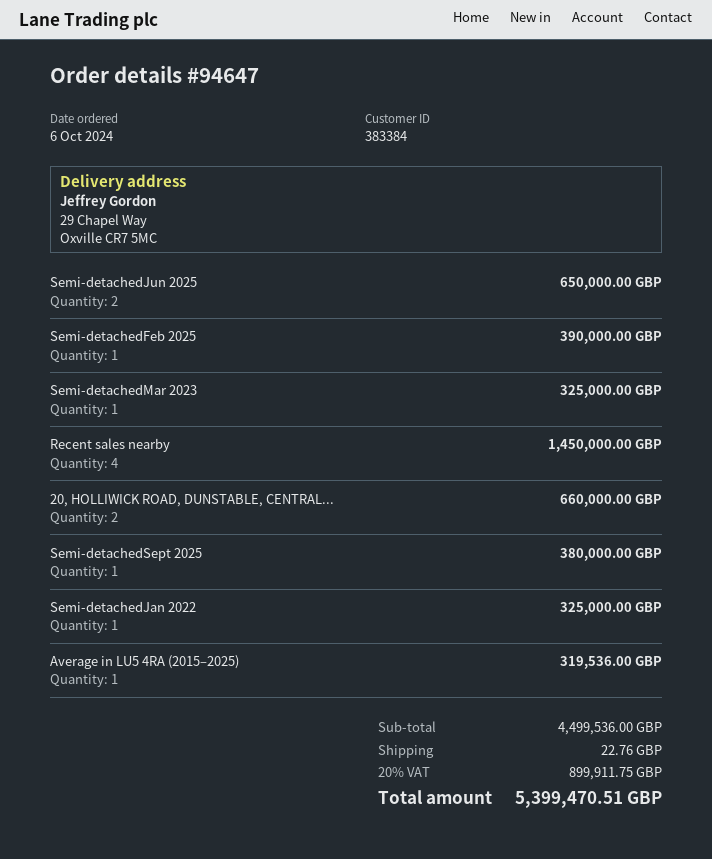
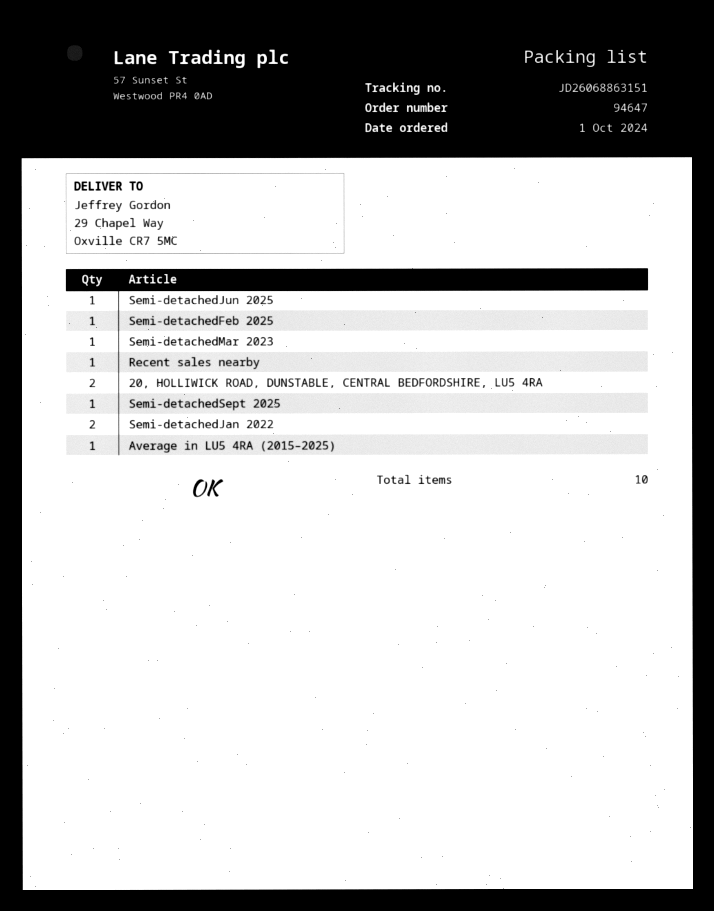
order date: 2024-10-06 -> 2024-10-01
Semi-detachedJun 2025: 2 -> 1
Recent sales nearby: 4 -> 1
Semi-detachedJan 2022: 1 -> 2

